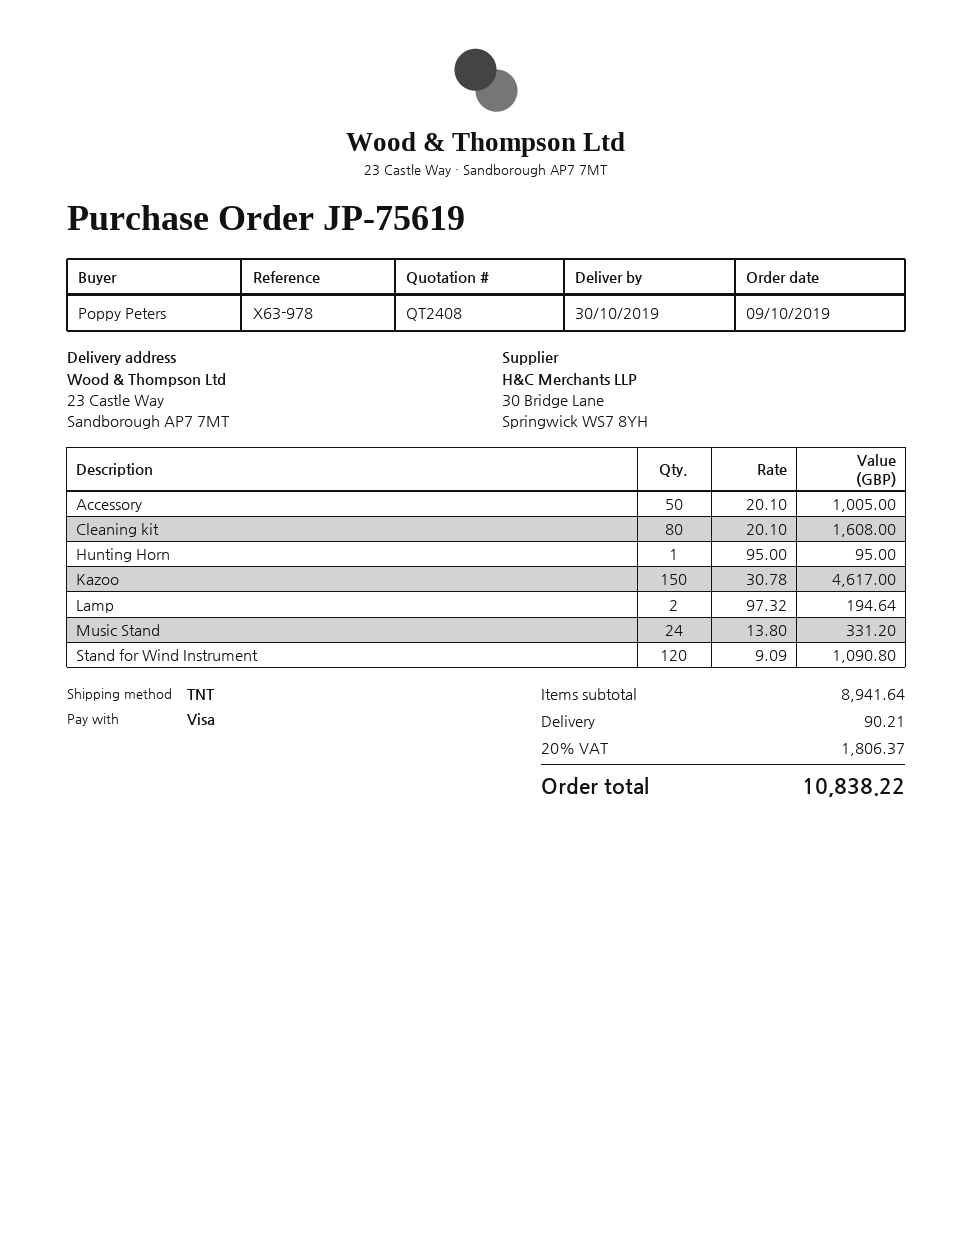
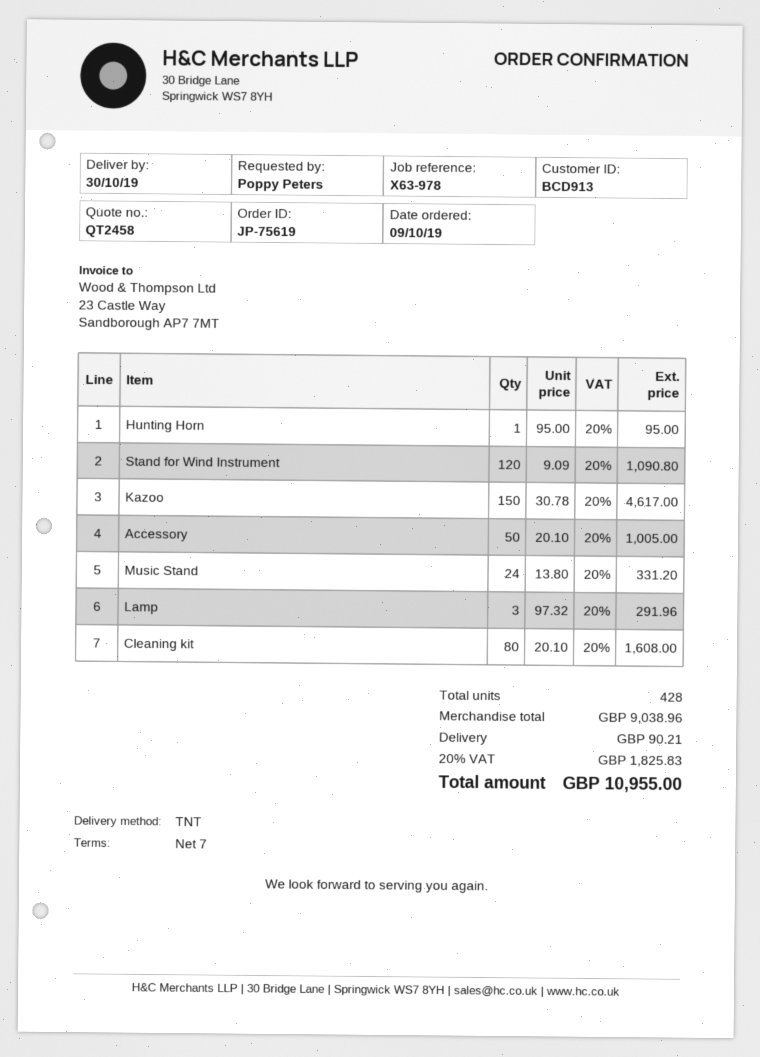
quote number: QT2408 -> QT2458
Lamp: 2 x 97.32 = 194.64 -> 3 x 97.32 = 291.96
subtotal: 8941.64 -> 9038.96
tax: 20% = 1806.37 -> 20% = 1825.83
total: 10838.22 -> 10955.00

